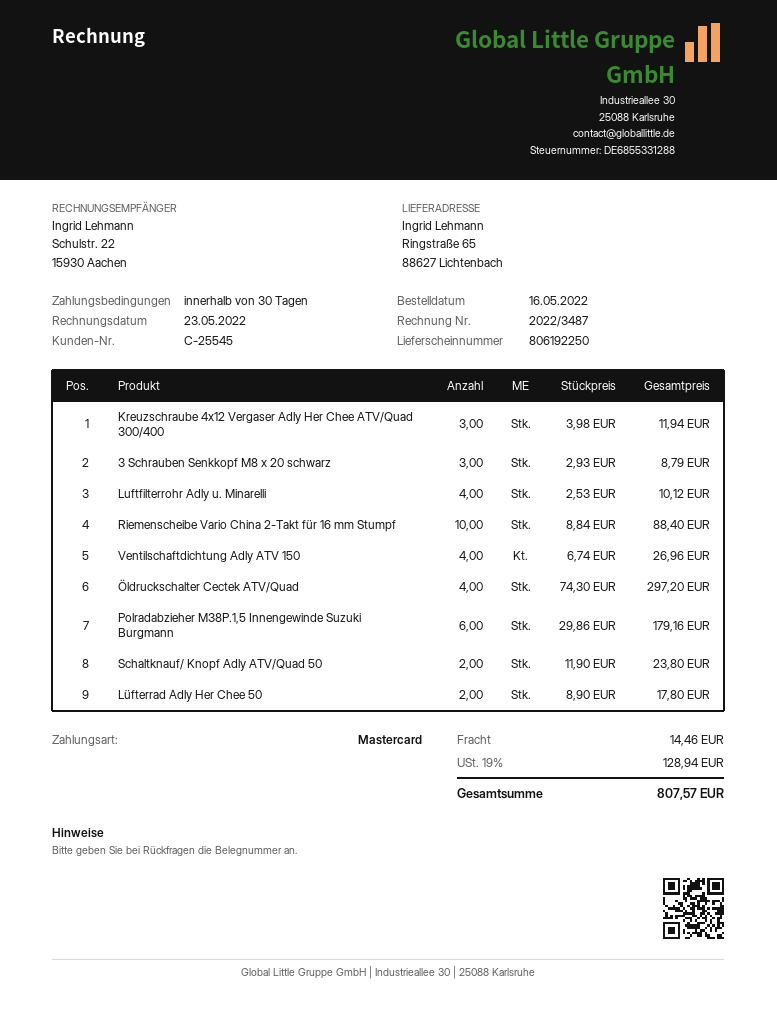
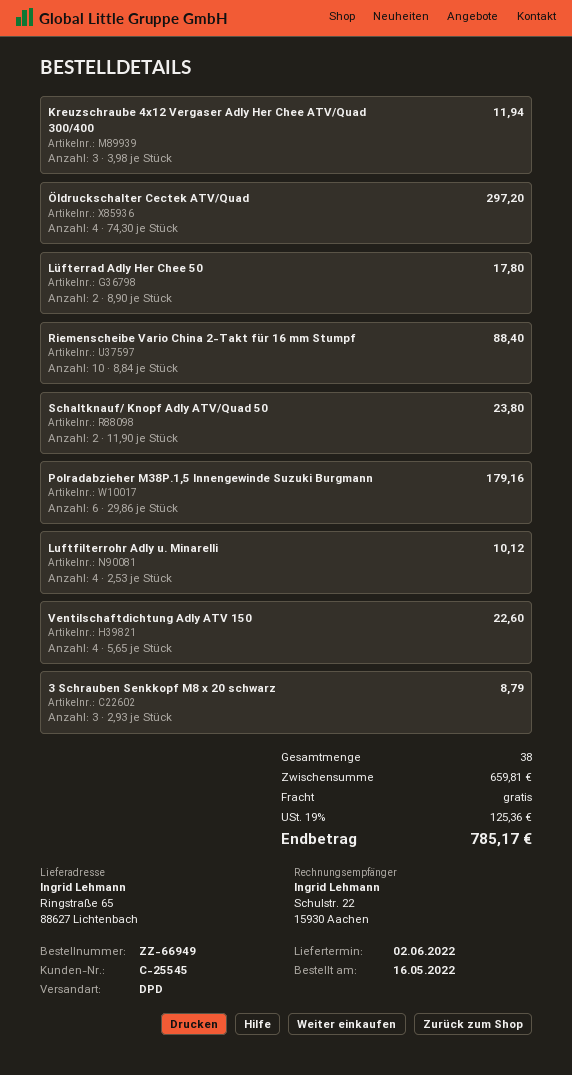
Ventilschaftdichtung Adly ATV 150: 4 x 6.74 = 26.96 -> 4 x 5.65 = 22.60
shipping: 14.46 -> 0.00
tax: 19% = 128.94 -> 19% = 125.36
total: 807.57 -> 785.17

